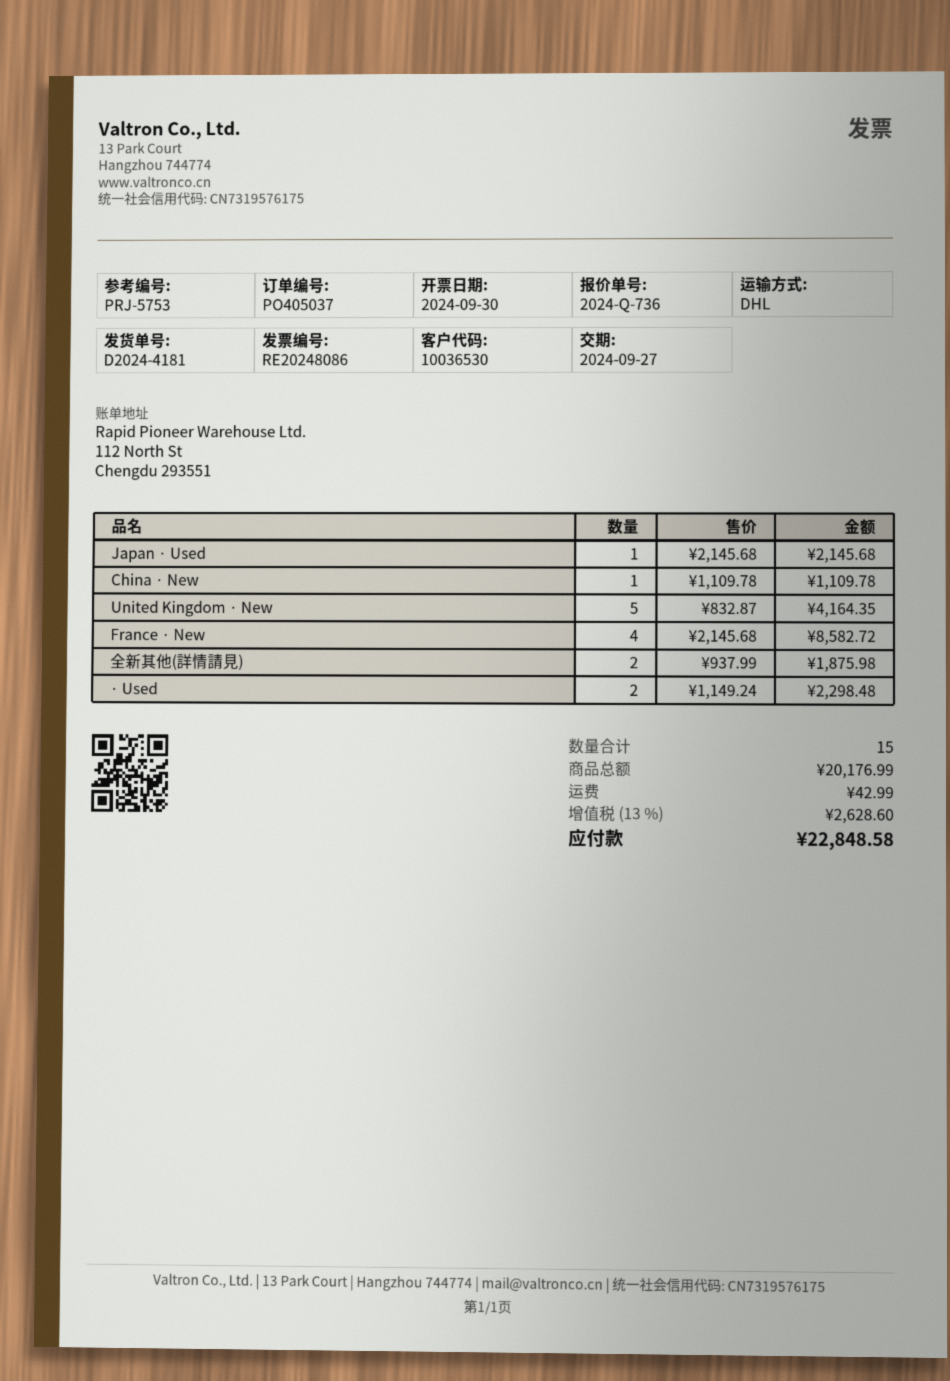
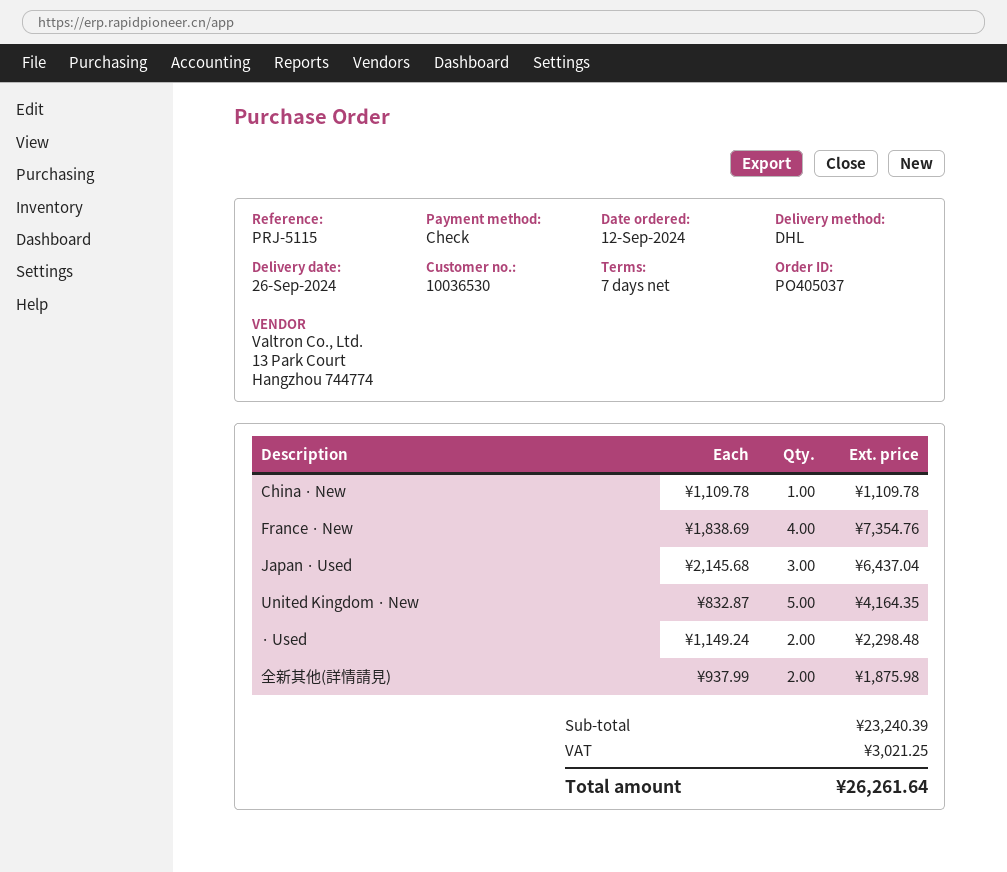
delivery date: 2024-09-27 -> 2024-09-26
reference: PRJ-5753 -> PRJ-5115
Japan · Used: 1 x 2145.68 = 2145.68 -> 3 x 2145.68 = 6437.04
France · New: 4 x 2145.68 = 8582.72 -> 4 x 1838.69 = 7354.76
subtotal: 20176.99 -> 23240.39
shipping: 42.99 -> none
tax: 2628.60 -> 3021.25
total: 22848.58 -> 26261.64

